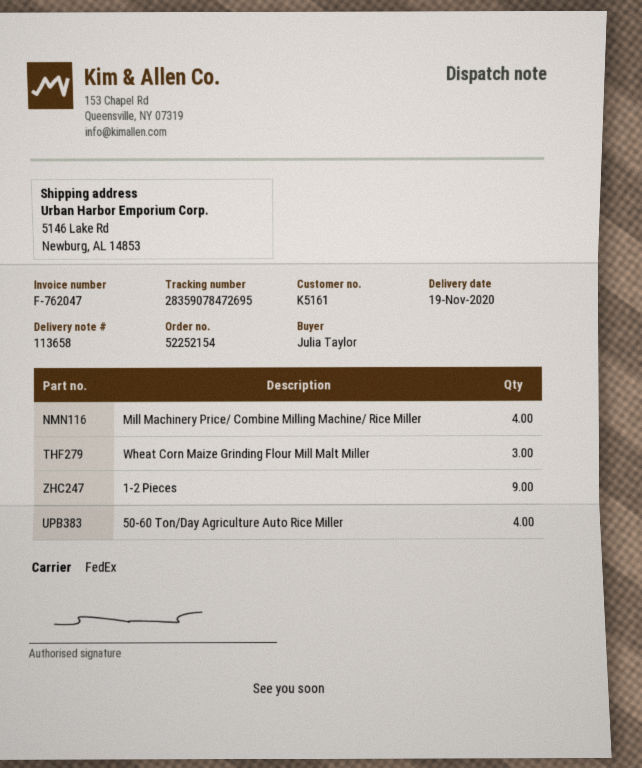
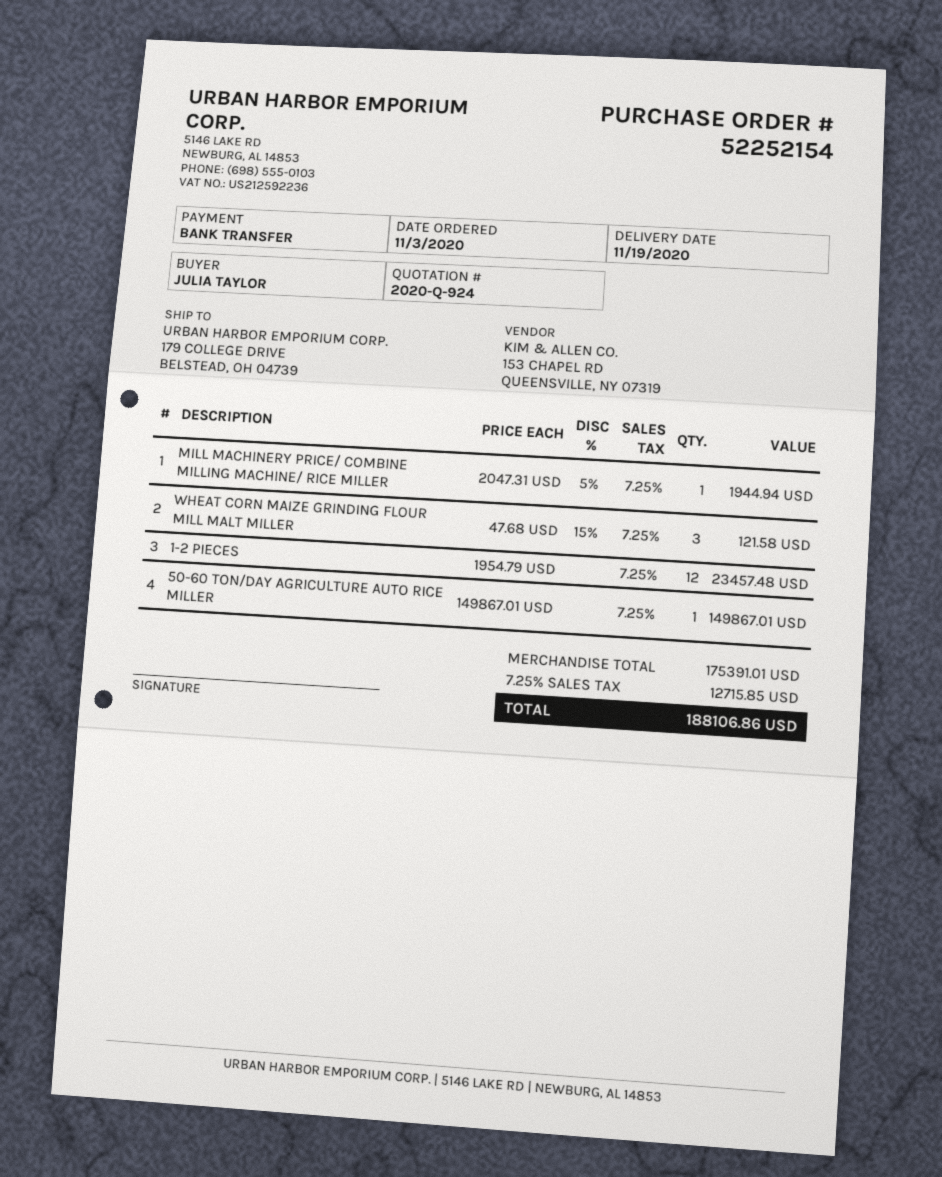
ship to: 5146 Lake Rd, Newburg, AL 14853 -> 179 COLLEGE DRIVE, BELSTEAD, OH 04739
Mill Machinery Price/ Combine Milling Machine/ Rice Miller: 4 -> 1
1-2 Pieces: 9 -> 12
50-60 Ton/Day Agriculture Auto Rice Miller: 4 -> 1

